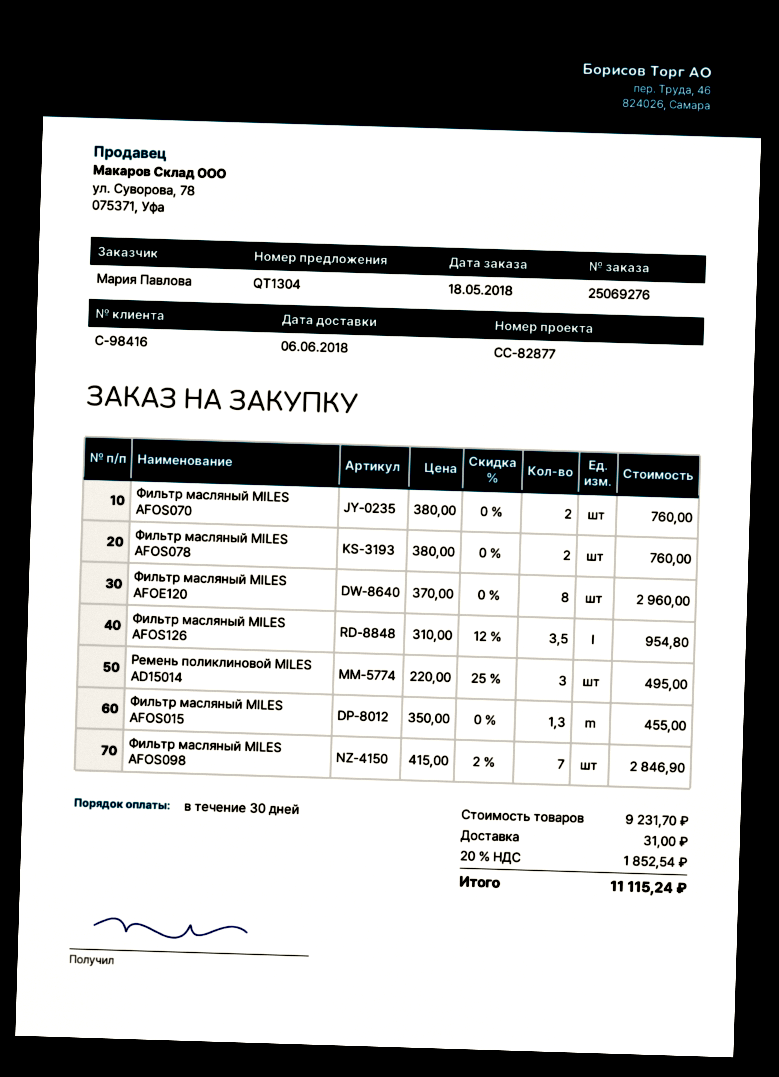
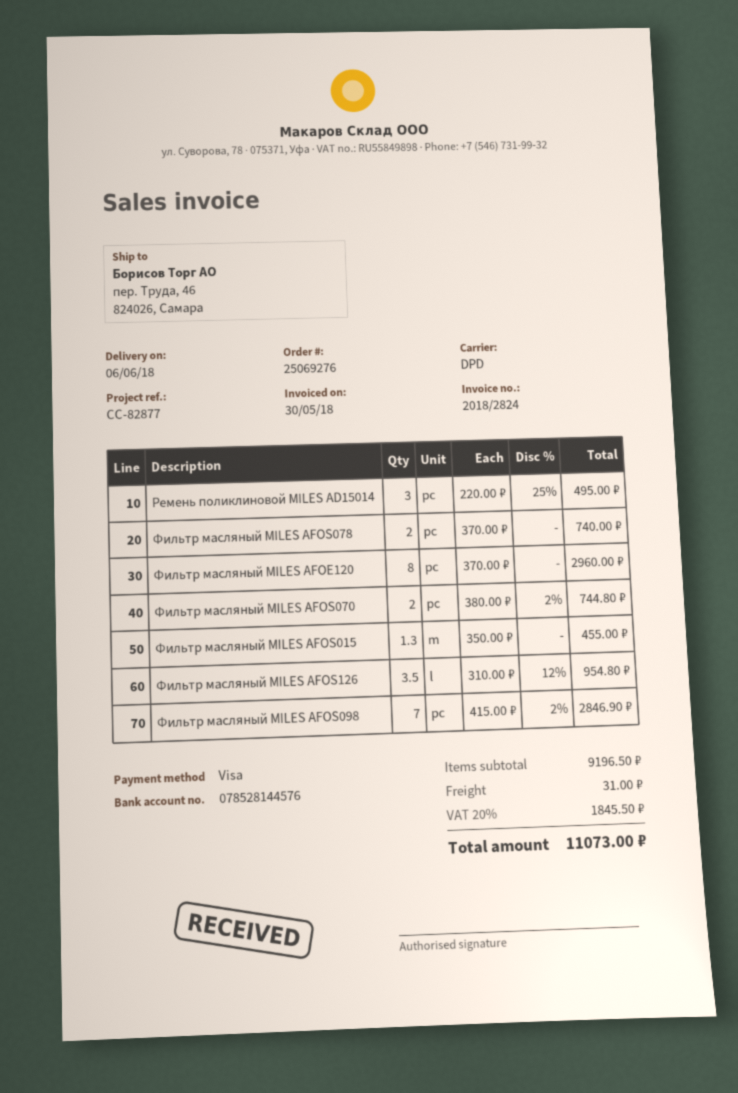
Фильтр масляный MILES AFOS070: 2 x 380.00 = 760.00 -> 2 x 380.00 - 2% = 744.80
Фильтр масляный MILES AFOS078: 2 x 380.00 = 760.00 -> 2 x 370.00 = 740.00
subtotal: 9231.70 -> 9196.50
tax: 20% = 1852.54 -> 20% = 1845.50
total: 11115.24 -> 11073.00

